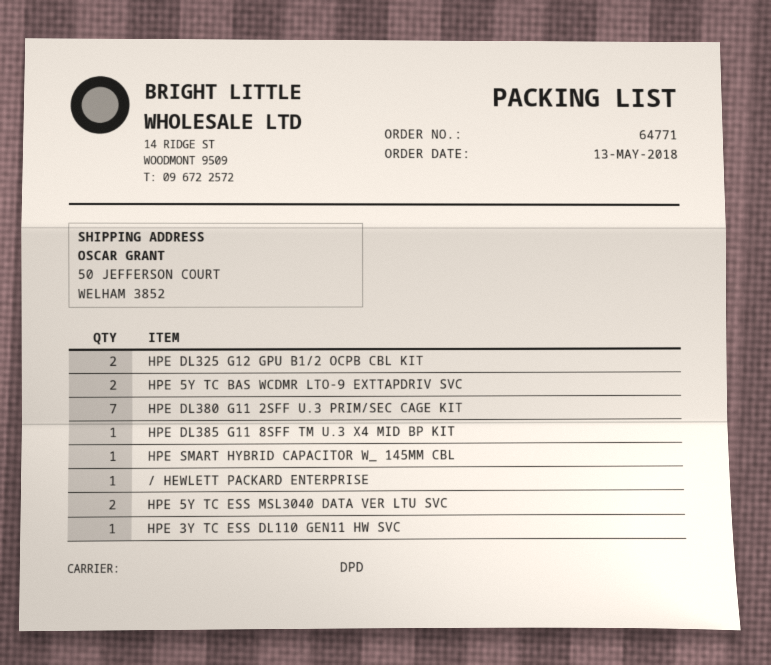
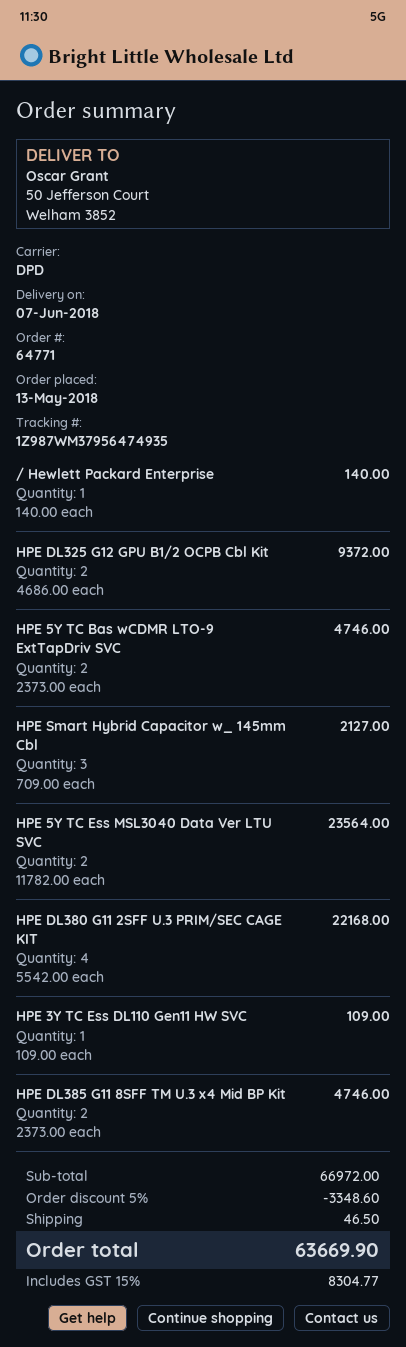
HPE DL380 G11 2SFF U.3 PRIM/SEC CAGE KIT: 7 -> 4
HPE DL385 G11 8SFF TM U.3 X4 MID BP KIT: 1 -> 2
HPE SMART HYBRID CAPACITOR W_ 145MM CBL: 1 -> 3

